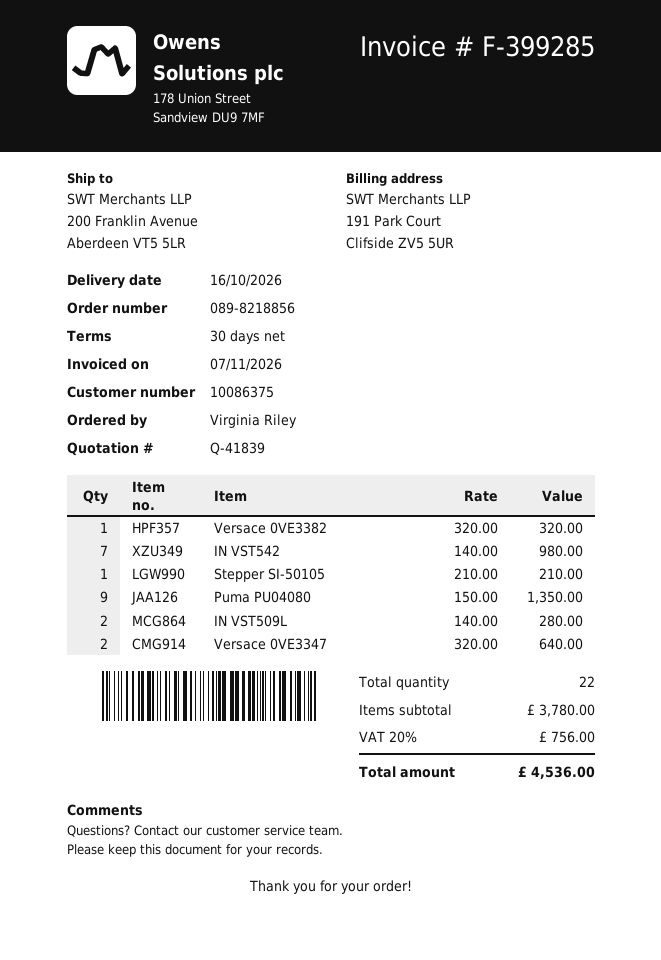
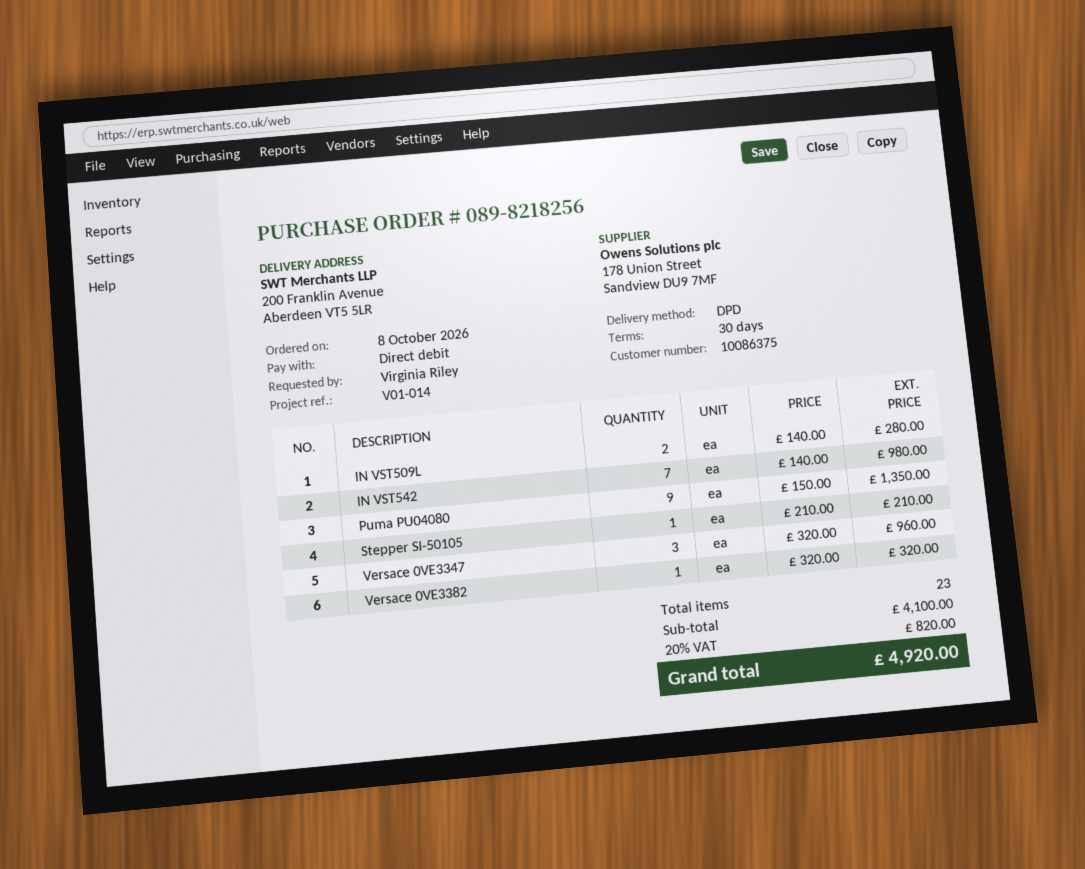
order number: 089-8218856 -> 089-8218256
Versace 0VE3347: 2 x 320.00 = 640.00 -> 3 x 320.00 = 960.00
total quantity: 22 -> 23
subtotal: 3780.00 -> 4100.00
tax: 20% = 756.00 -> 20% = 820.00
total: 4536.00 -> 4920.00

